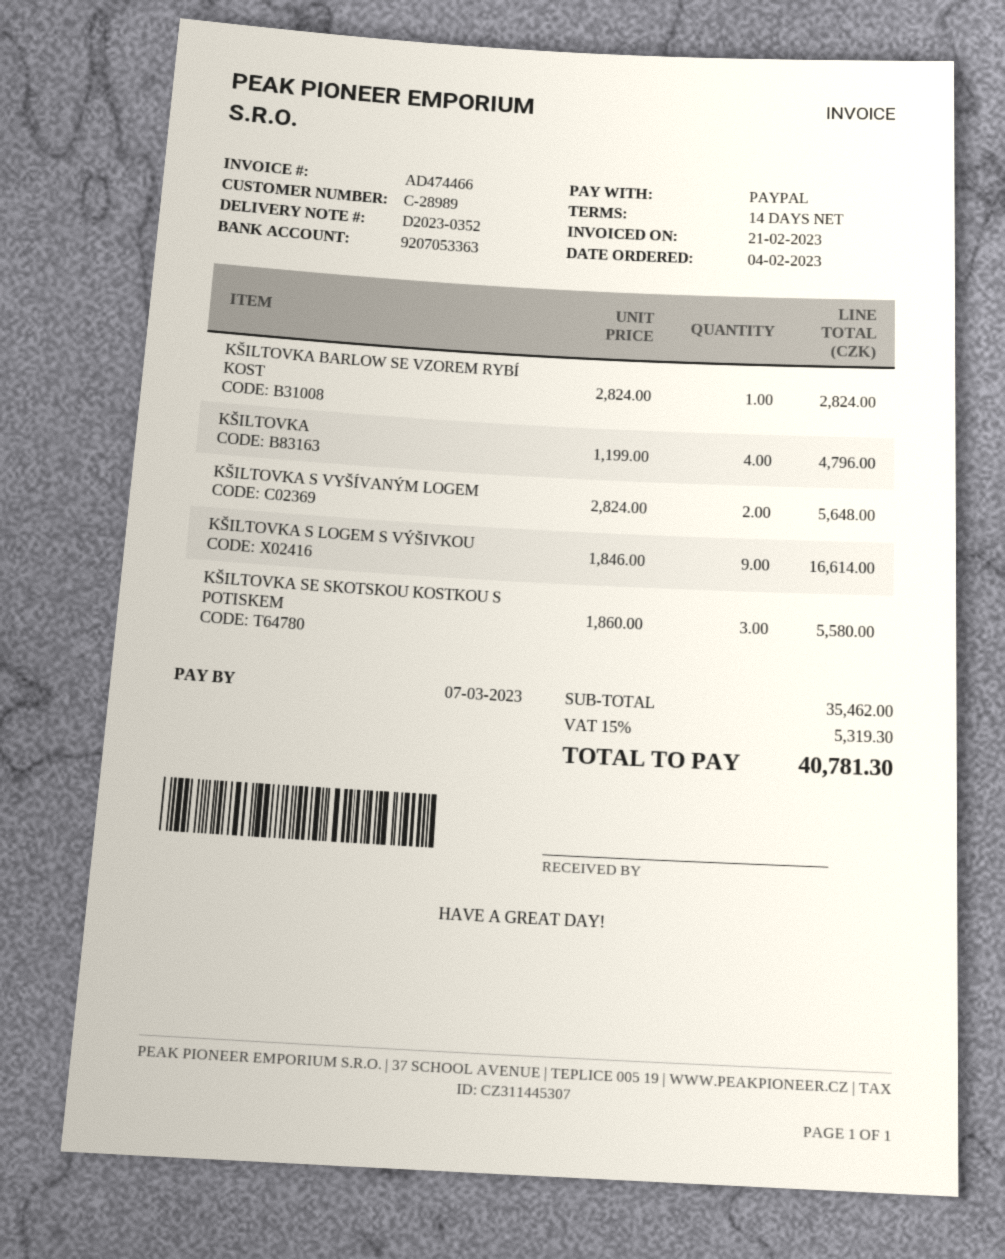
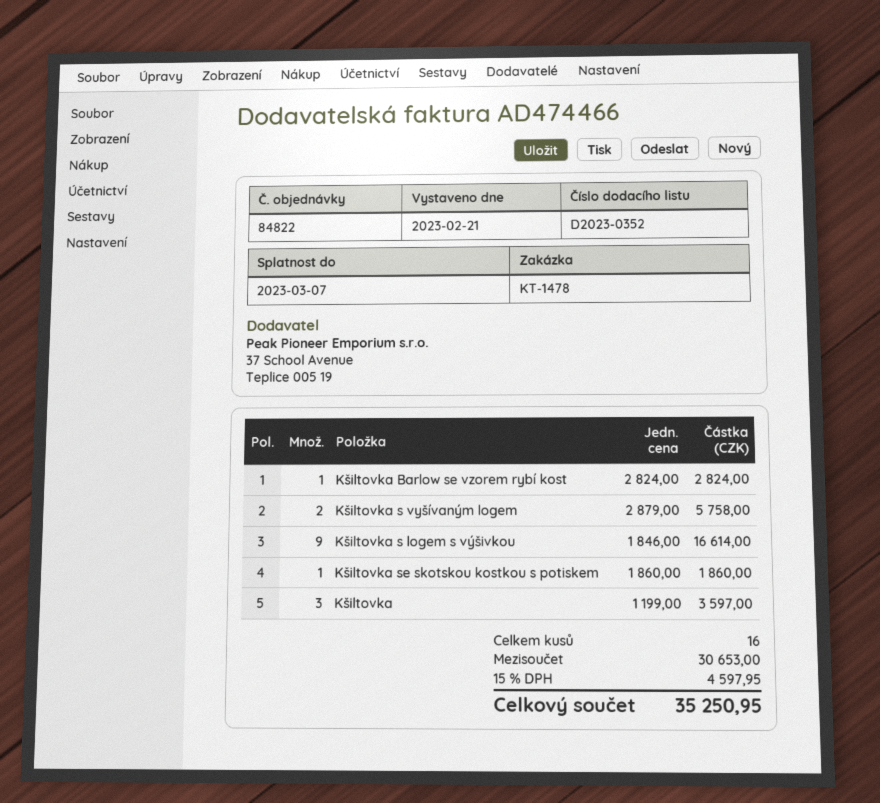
KŠILTOVKA: 4 x 1199.00 = 4796.00 -> 3 x 1199.00 = 3597.00
KŠILTOVKA S VYŠÍVANÝM LOGEM: 2 x 2824.00 = 5648.00 -> 2 x 2879.00 = 5758.00
KŠILTOVKA SE SKOTSKOU KOSTKOU S POTISKEM: 3 x 1860.00 = 5580.00 -> 1 x 1860.00 = 1860.00
subtotal: 35462.00 -> 30653.00
tax: 15% = 5319.30 -> 15% = 4597.95
total: 40781.30 -> 35250.95

